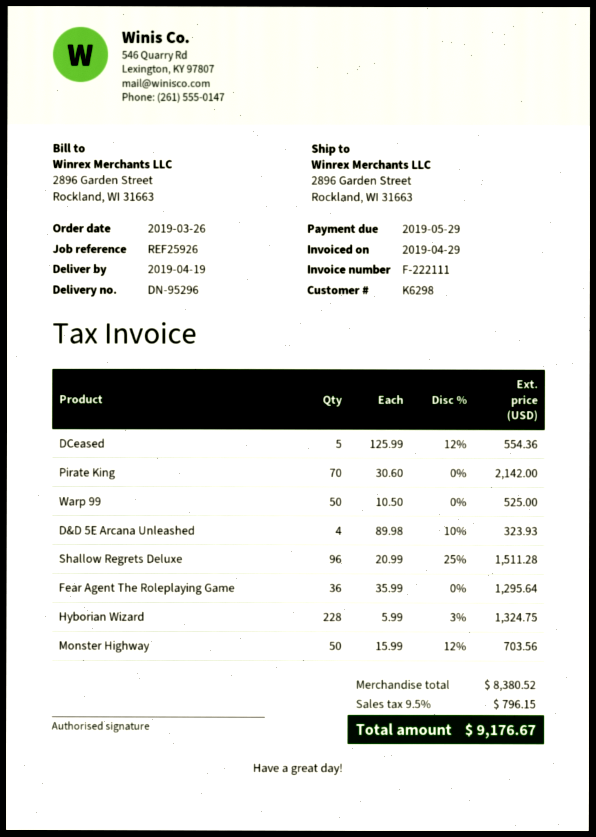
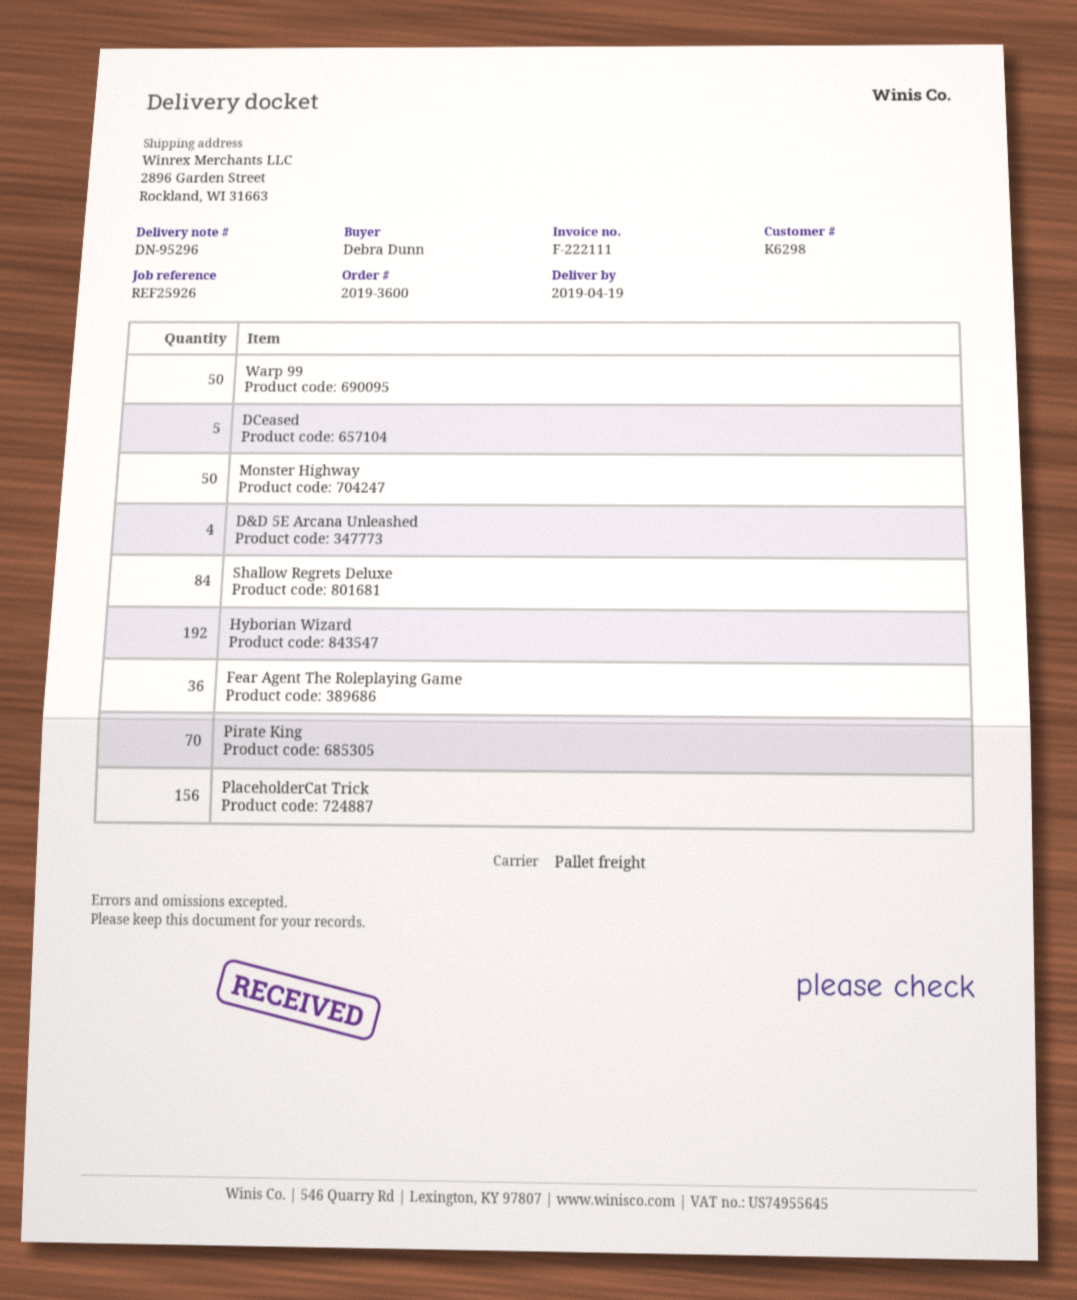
Shallow Regrets Deluxe: 96 -> 84
Hyborian Wizard: 228 -> 192
PlaceholderCat Trick: none -> 156

